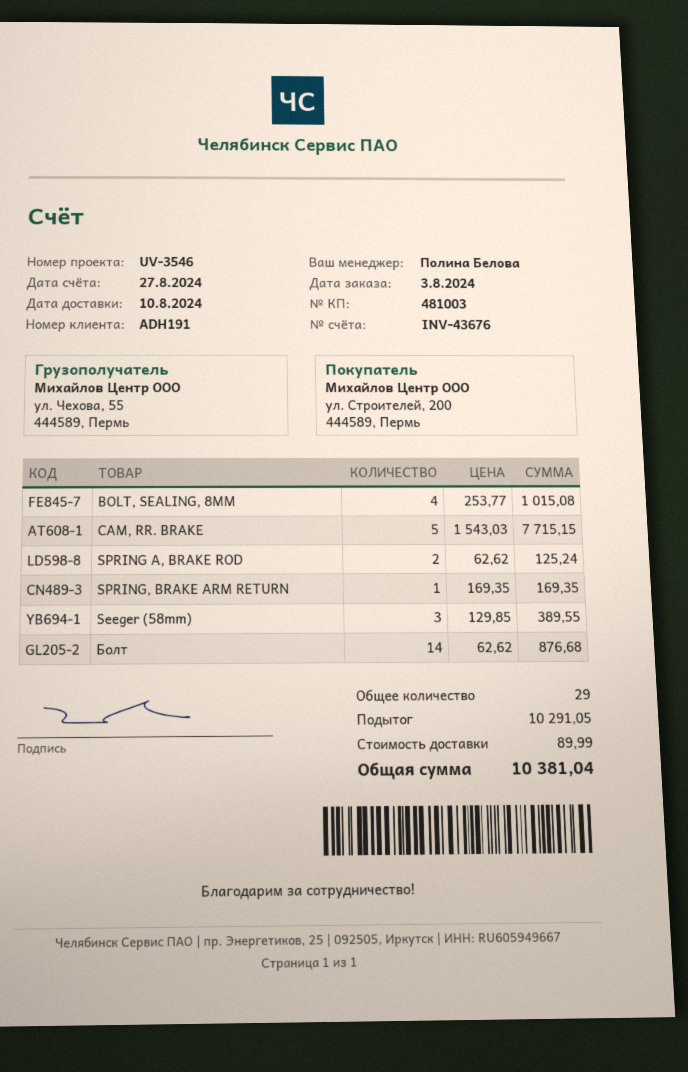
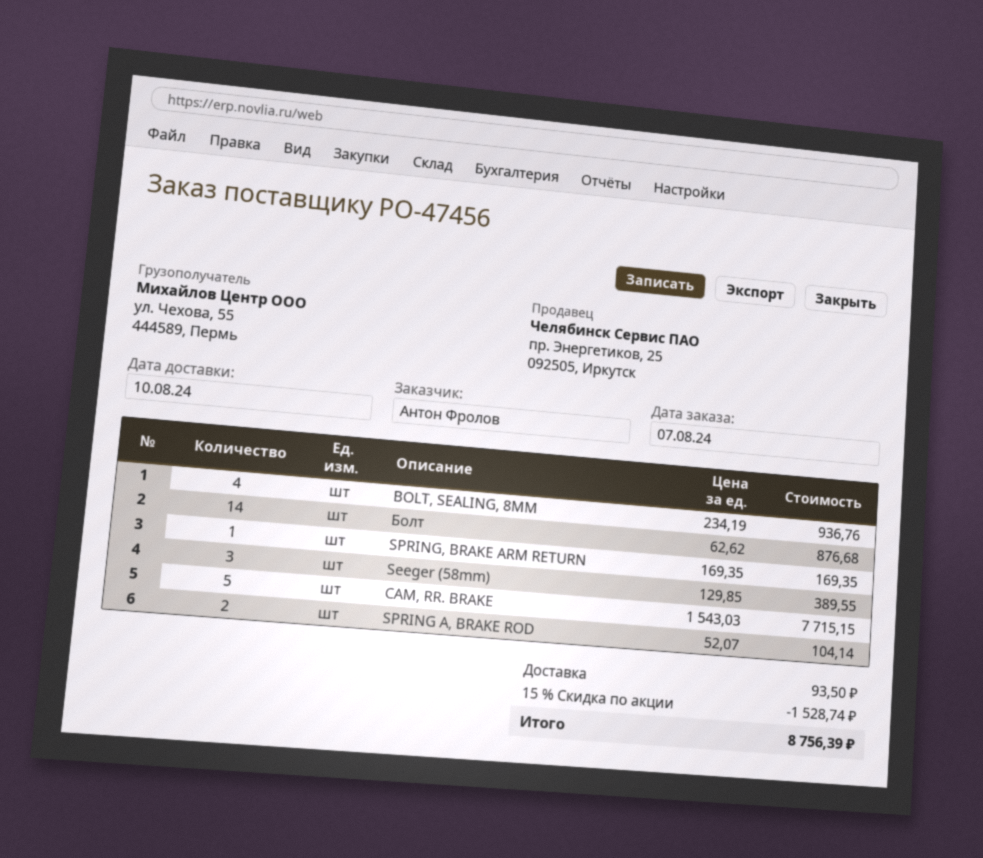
order date: 2024-08-03 -> 2024-08-07
BOLT, SEALING, 8MM: 4 x 253.77 = 1015.08 -> 4 x 234.19 = 936.76
SPRING A, BRAKE ROD: 2 x 62.62 = 125.24 -> 2 x 52.07 = 104.14
discount: none -> 15% = 1528.74
shipping: 89.99 -> 93.50
total: 10381.04 -> 8756.39

